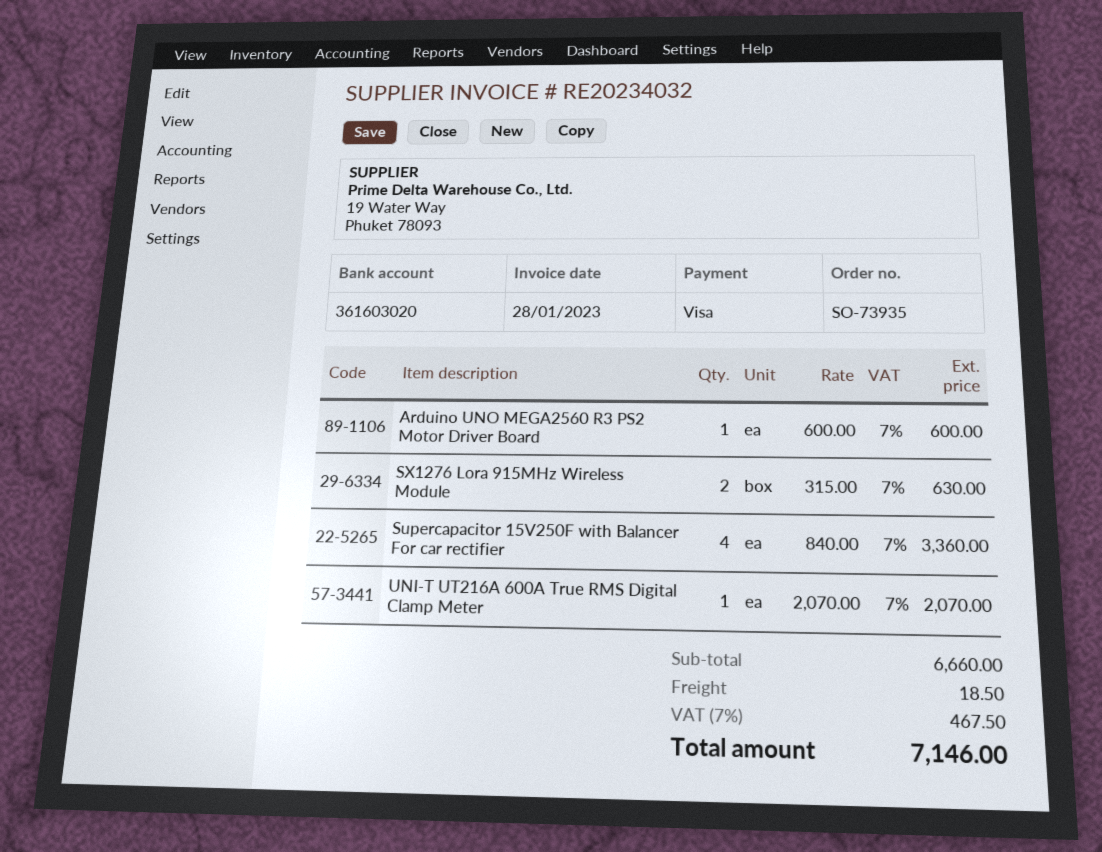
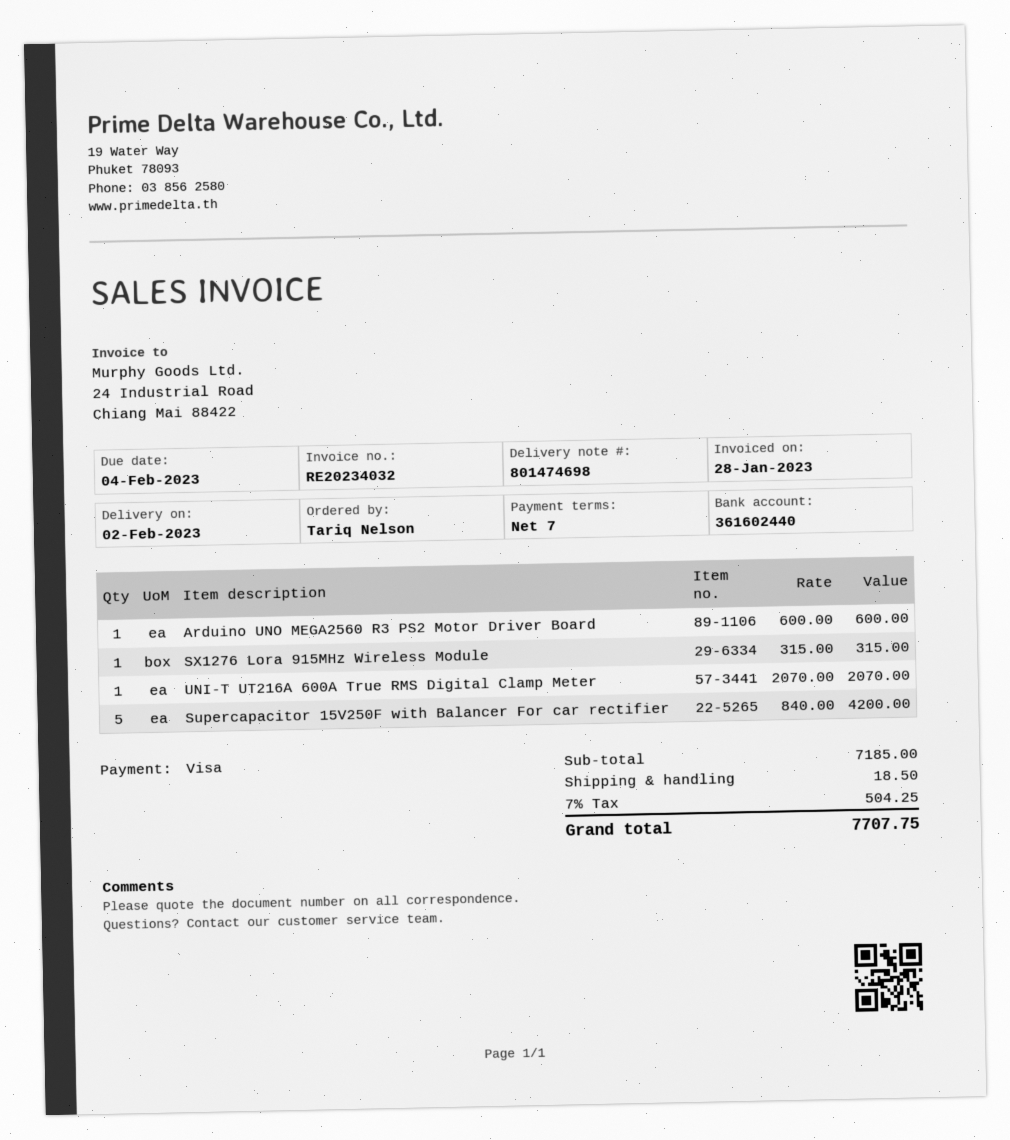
bank account: 361603020 -> 361602440
SX1276 Lora 915MHz Wireless Module: 2 x 315.00 = 630.00 -> 1 x 315.00 = 315.00
Supercapacitor 15V250F with Balancer For car rectifier: 4 x 840.00 = 3360.00 -> 5 x 840.00 = 4200.00
subtotal: 6660.00 -> 7185.00
tax: 7% = 467.50 -> 7% = 504.25
total: 7146.00 -> 7707.75

